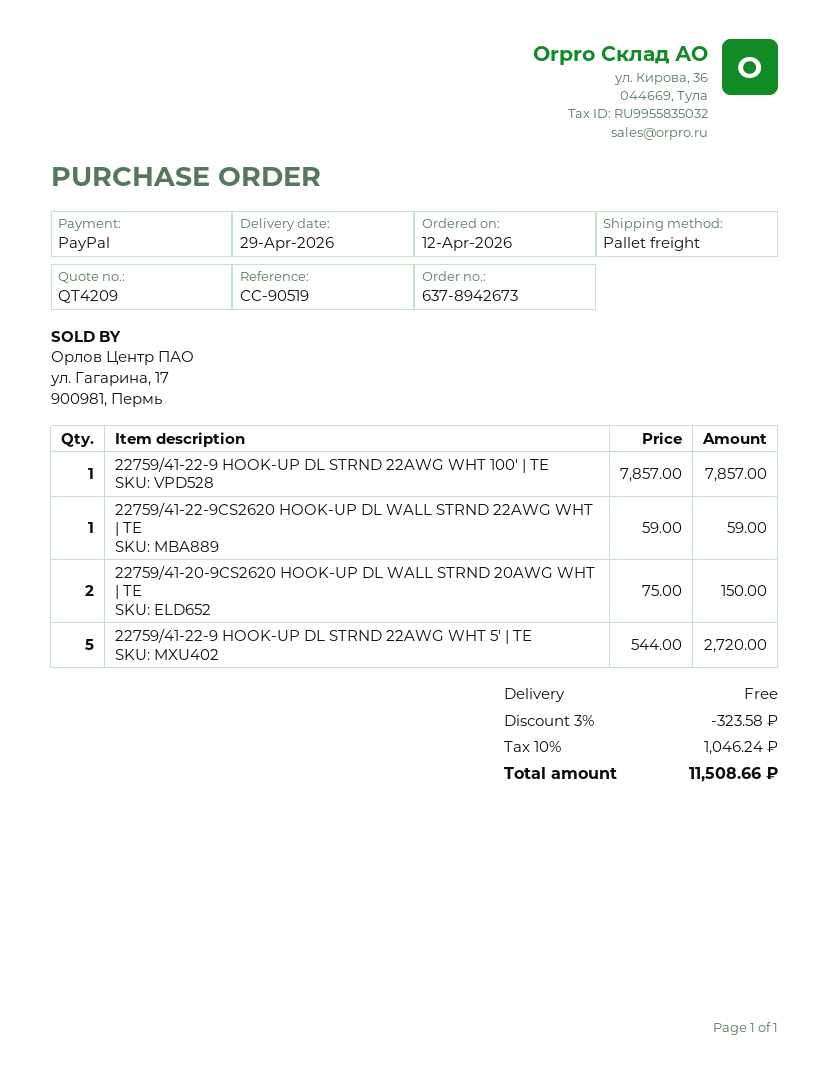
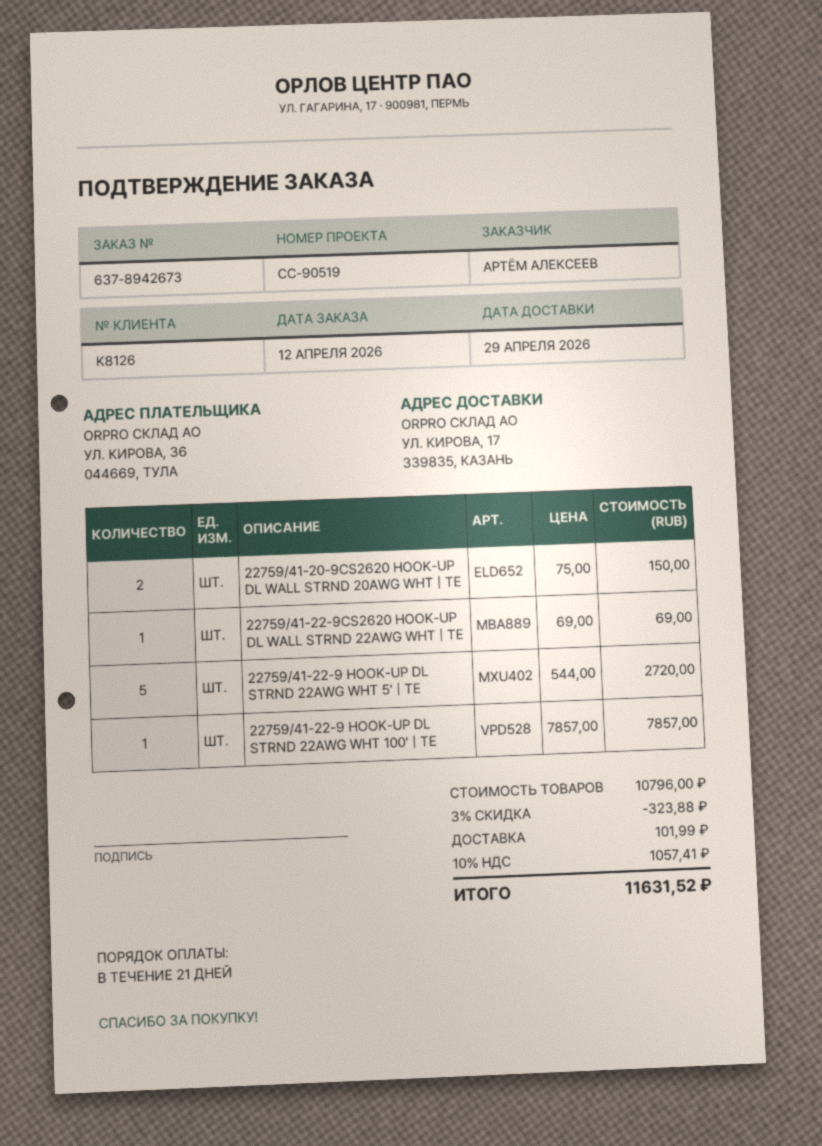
22759/41-22-9CS2620 HOOK-UP DL WALL STRND 22AWG WHT | TE: 1 x 59.00 = 59.00 -> 1 x 69.00 = 69.00
discount: 3% = 323.58 -> 3% = 323.88
shipping: 0.00 -> 101.99
tax: 10% = 1046.24 -> 10% = 1057.41
total: 11508.66 -> 11631.52

